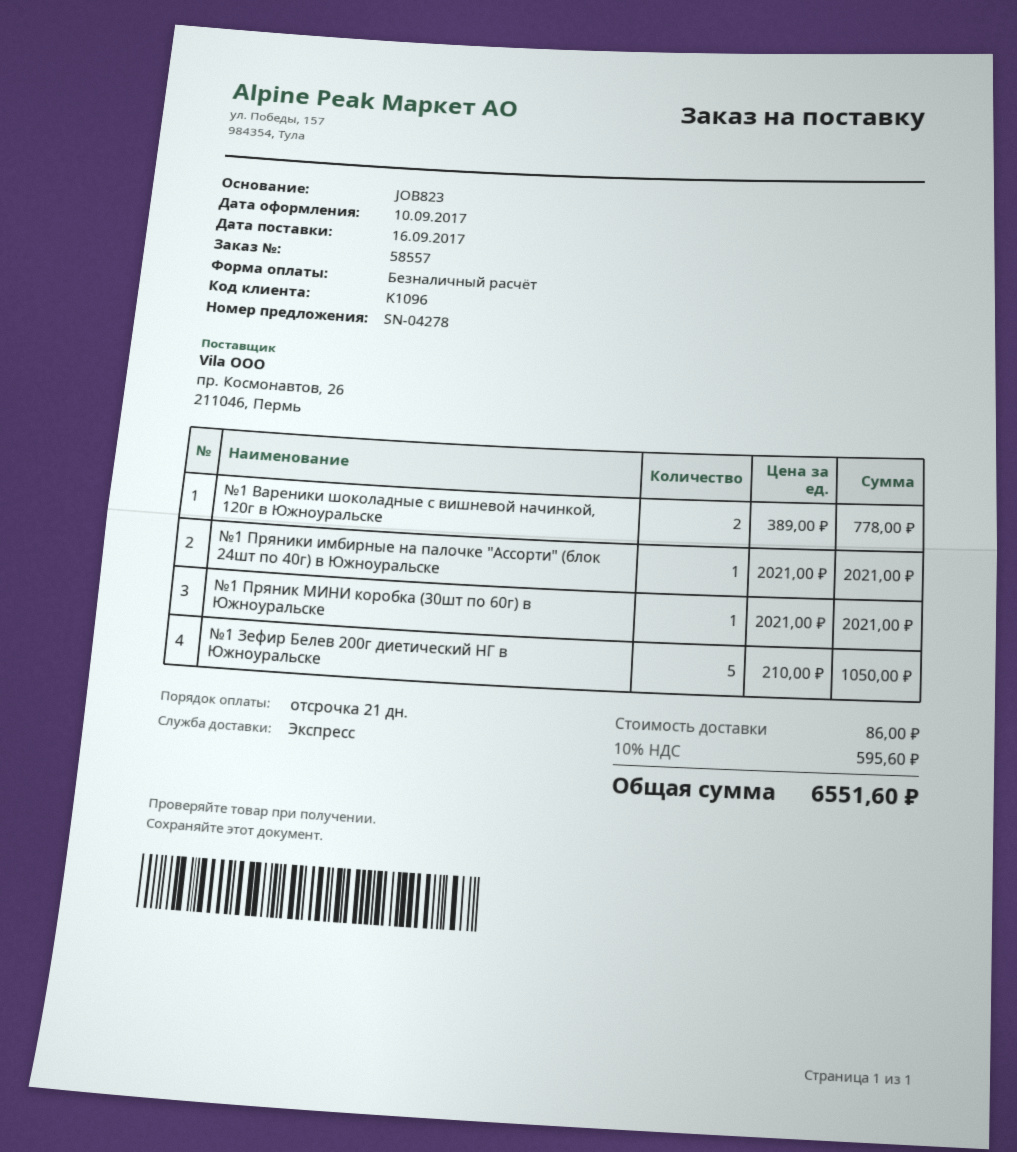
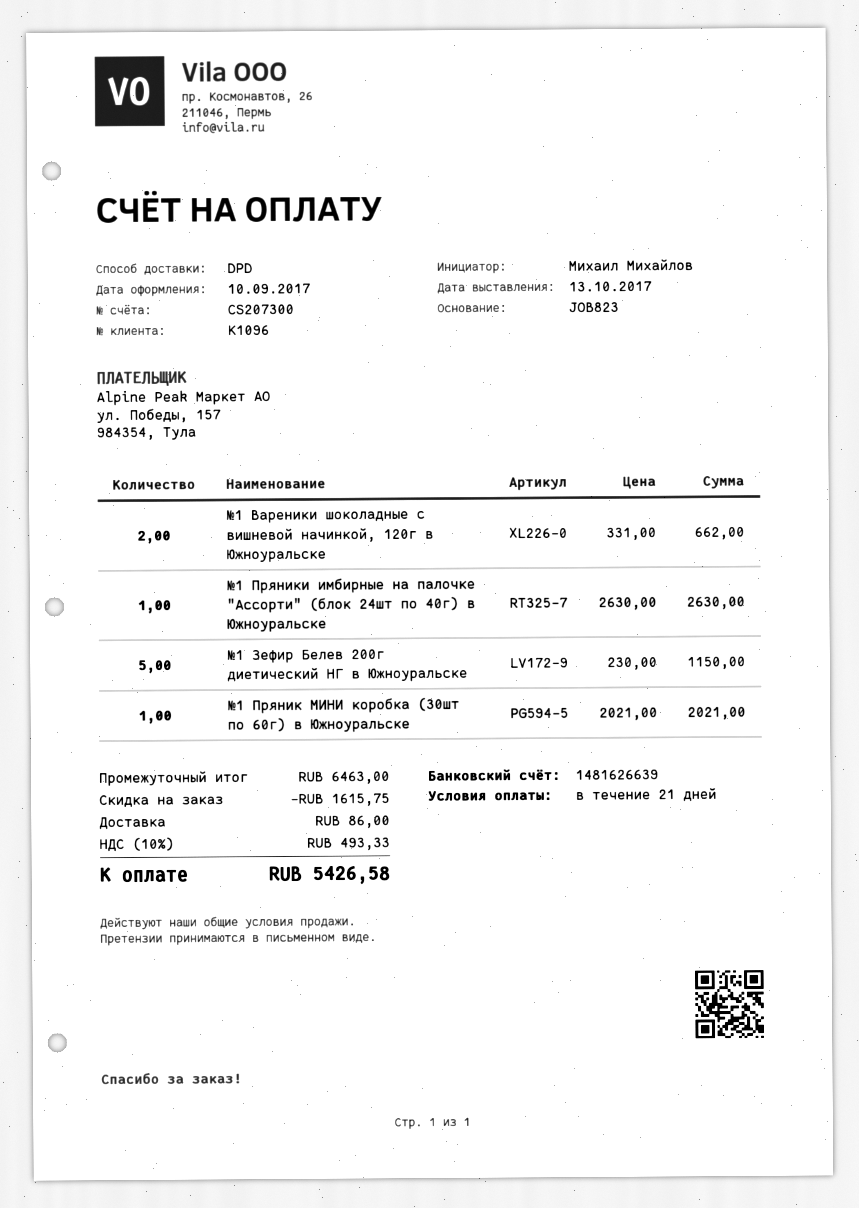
shipping method: express -> DPD
№1 Вареники шоколадные с вишневой начинкой, 120г в Южноуральске: 2 x 389.00 = 778.00 -> 2 x 331.00 = 662.00
№1 Пряники имбирные на палочке "Ассорти" (блок 24шт по 40г) в Южноуральске: 1 x 2021.00 = 2021.00 -> 1 x 2630.00 = 2630.00
№1 Зефир Белев 200г диетический НГ в Южноуральске: 5 x 210.00 = 1050.00 -> 5 x 230.00 = 1150.00
discount: none -> 1615.75
tax: 10% = 595.60 -> 10% = 493.33
total: 6551.60 -> 5426.58

